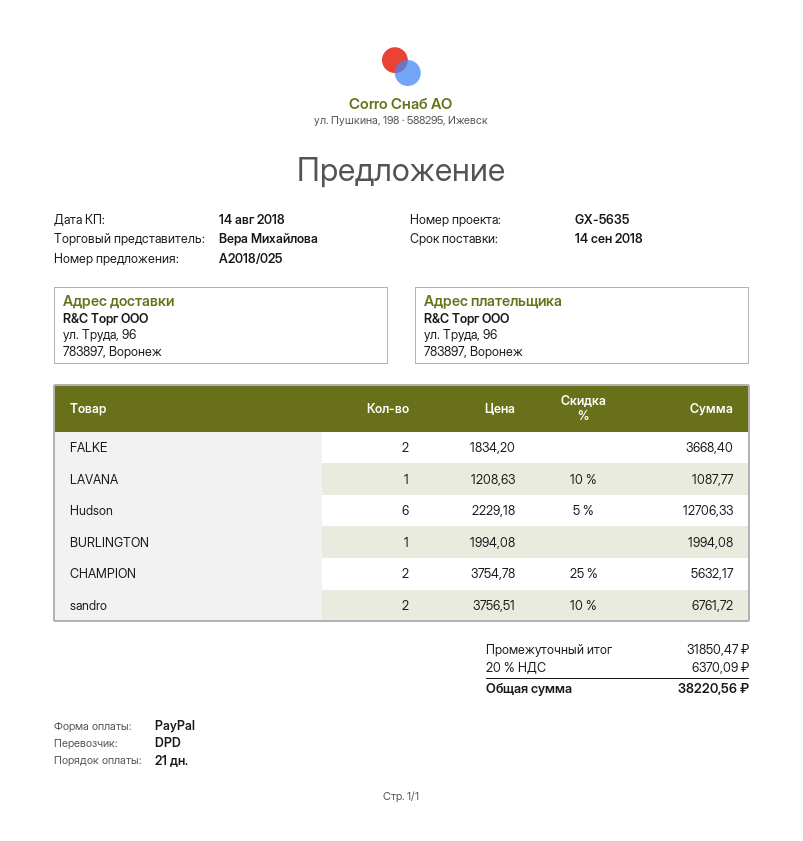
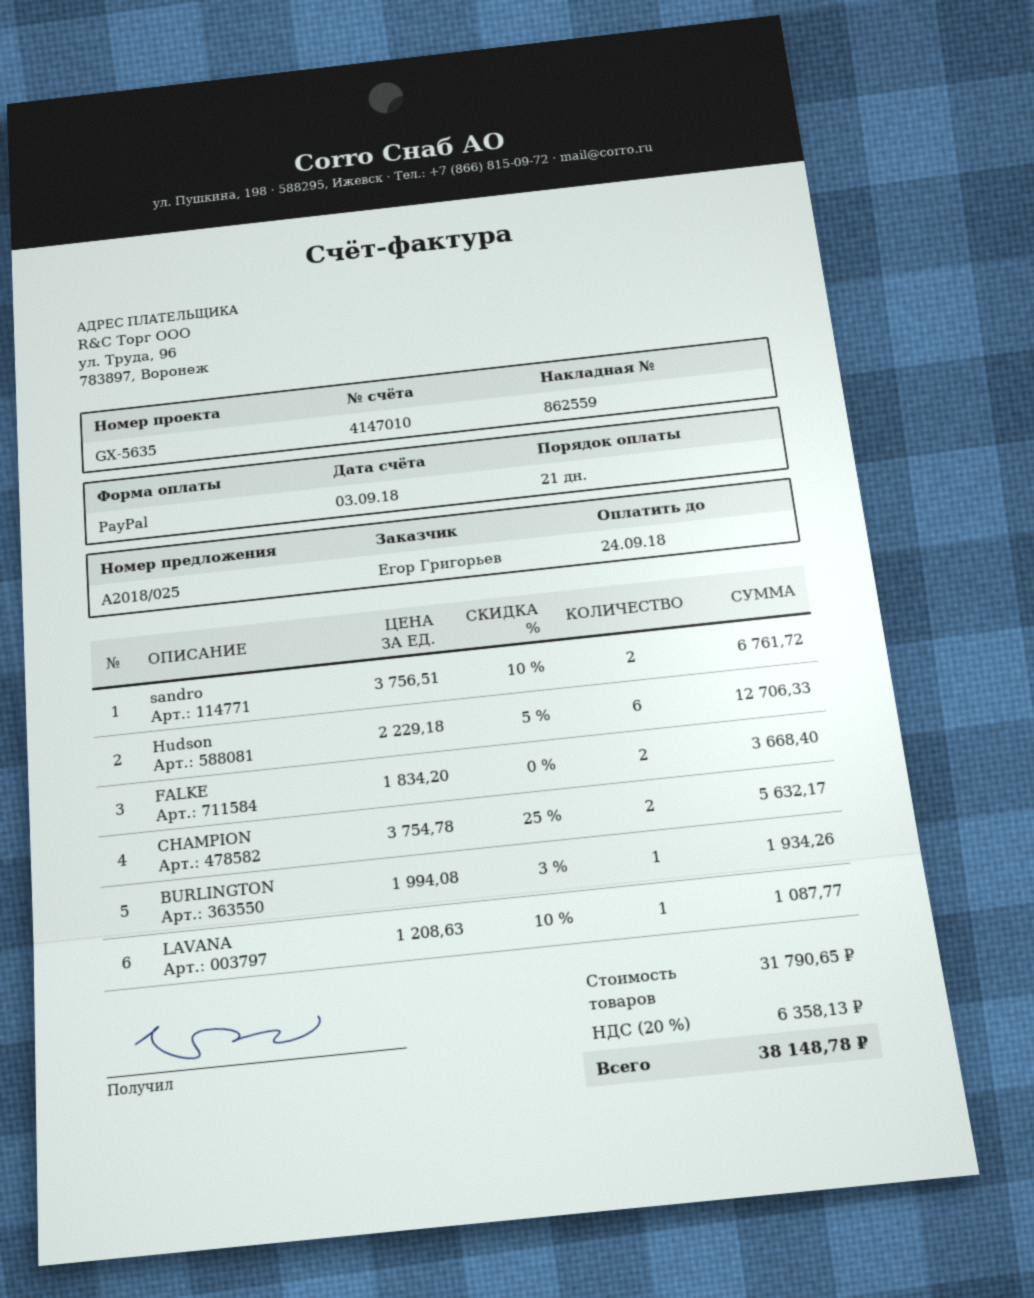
BURLINGTON: 1 x 1994.08 = 1994.08 -> 1 x 1994.08 - 3% = 1934.26
subtotal: 31850.47 -> 31790.65
tax: 20% = 6370.09 -> 20% = 6358.13
total: 38220.56 -> 38148.78

